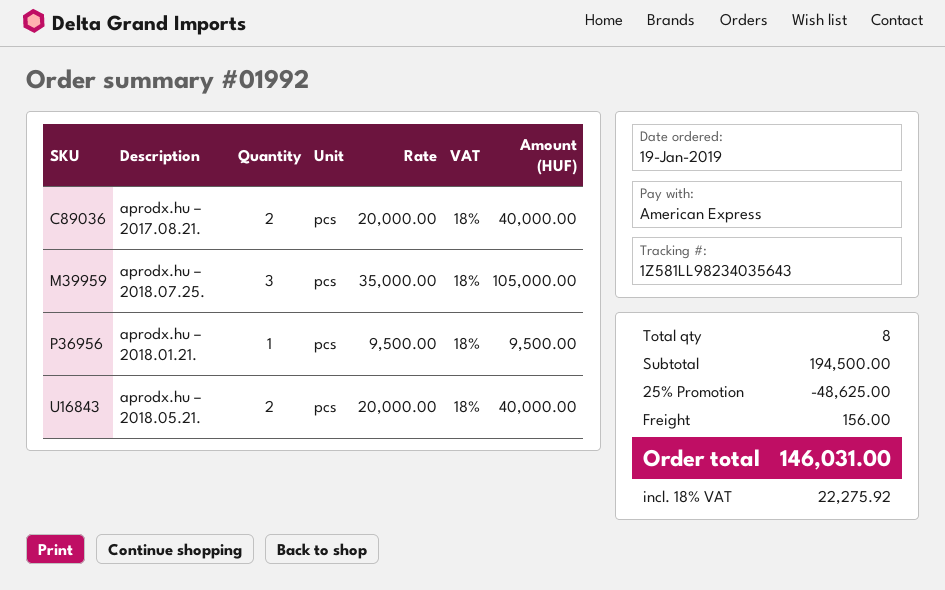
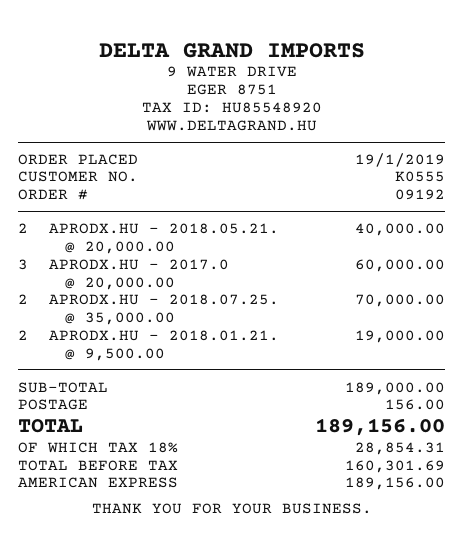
order number: 01992 -> 09192
aprodx.hu – 2017.08.21.: 2 x 20000.00 = 40000.00 -> 3 x 20000.00 = 60000.00
aprodx.hu – 2018.07.25.: 3 x 35000.00 = 105000.00 -> 2 x 35000.00 = 70000.00
aprodx.hu – 2018.01.21.: 1 x 9500.00 = 9500.00 -> 2 x 9500.00 = 19000.00
subtotal: 194500.00 -> 189000.00
discount: 25% = 48625.00 -> none
tax: 18% = 22275.92 -> 18% = 28854.31
total: 146031.00 -> 189156.00

